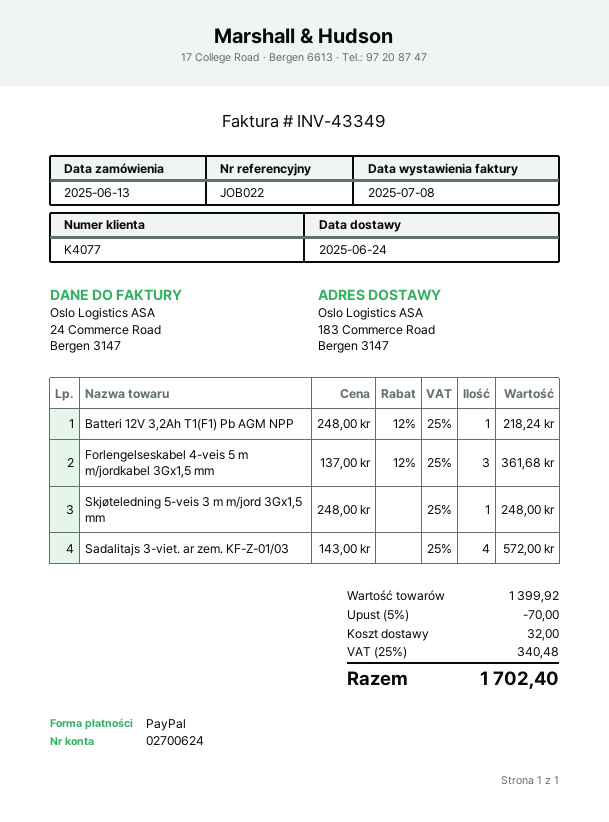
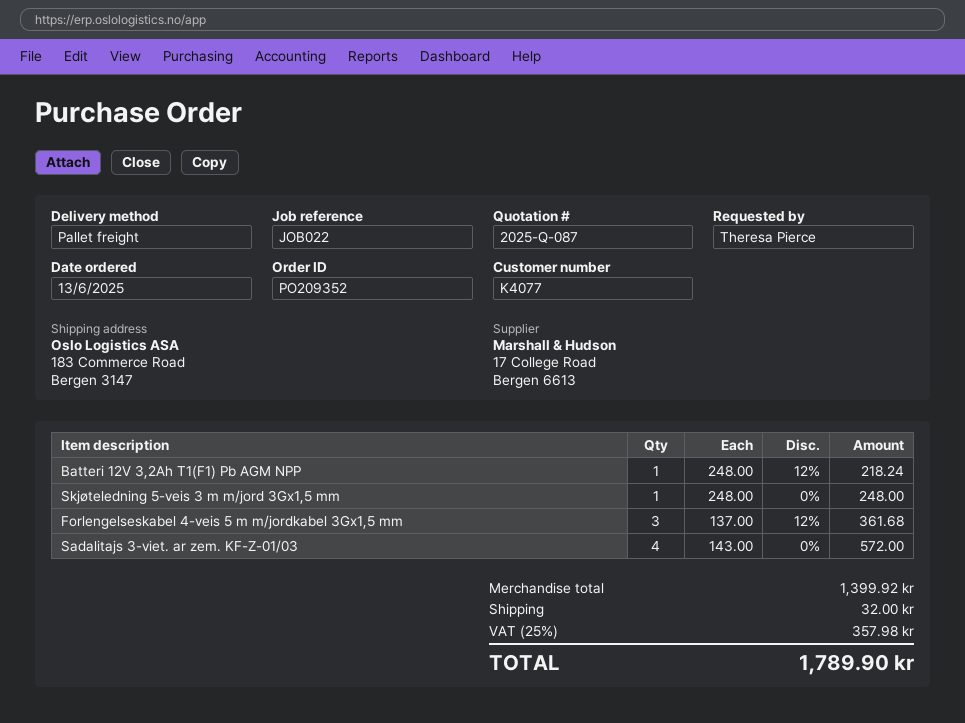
discount: 5% = 70.00 -> none
tax: 25% = 340.48 -> 25% = 357.98
total: 1702.40 -> 1789.90

